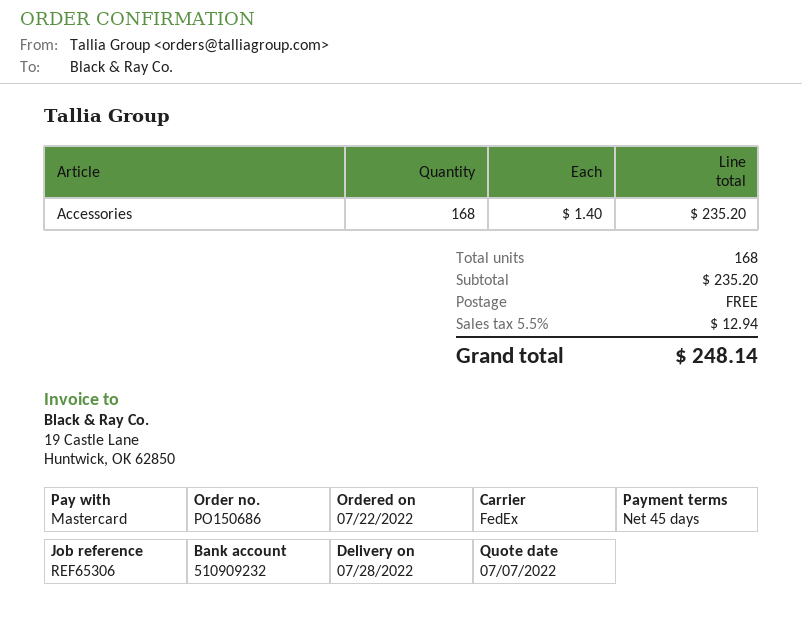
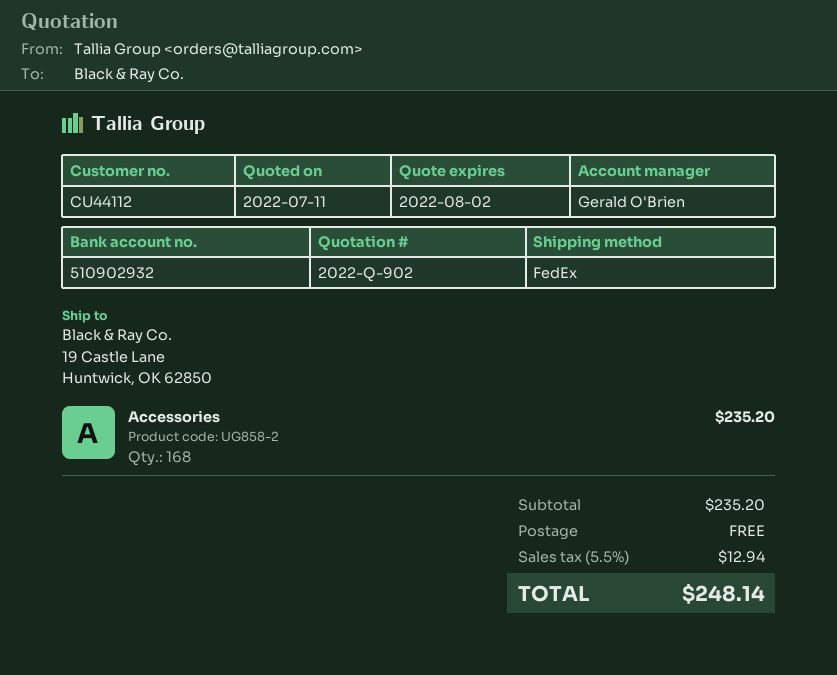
quote date: 2022-07-07 -> 2022-07-11
bank account: 510909232 -> 510902932

